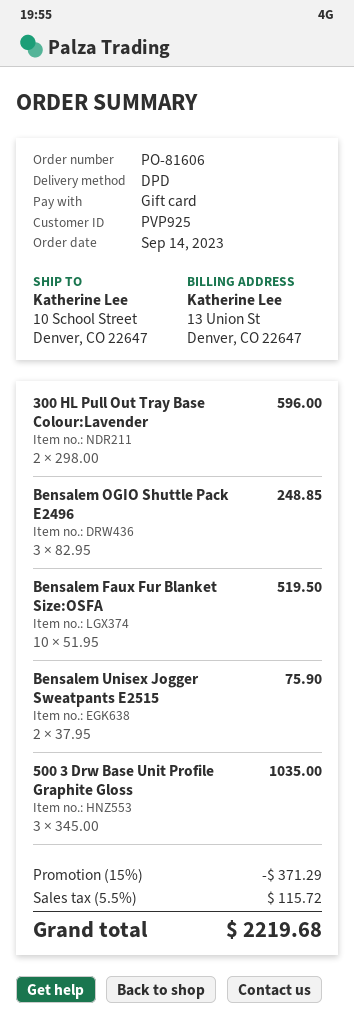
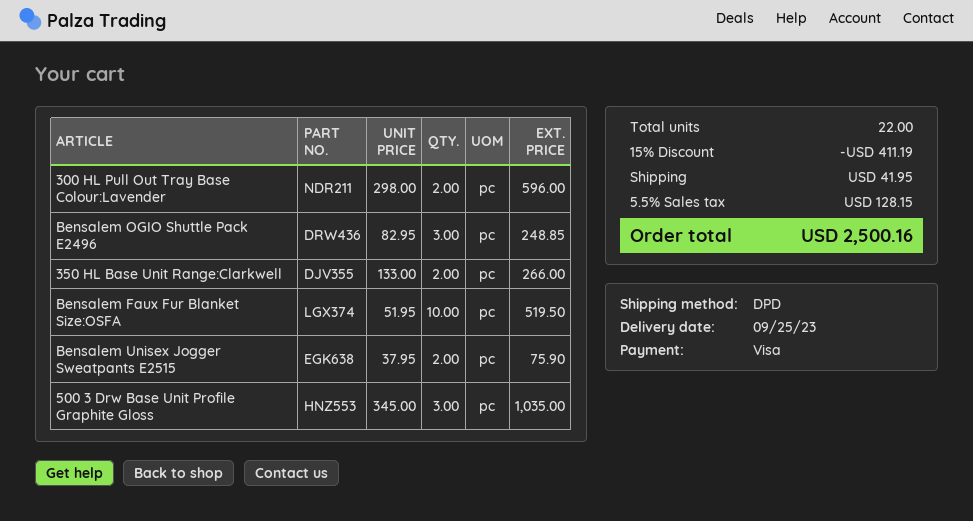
payment method: gift card -> Visa
350 HL Base Unit Range:Clarkwell: none -> 2 x 133.00 = 266.00
discount: 15% = 371.29 -> 15% = 411.19
shipping: none -> 41.95
tax: 5.5% = 115.72 -> 5.5% = 128.15
total: 2219.68 -> 2500.16

